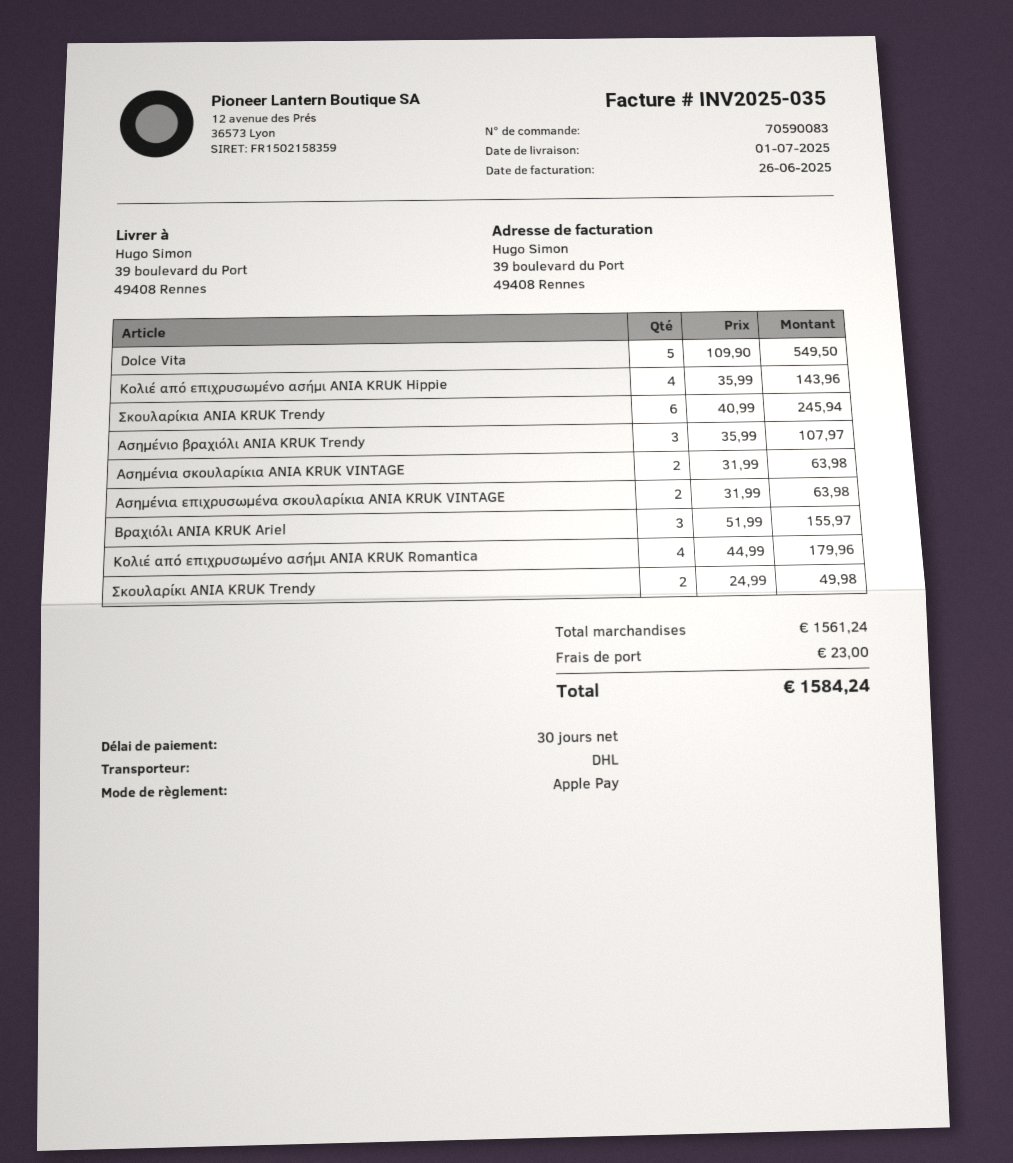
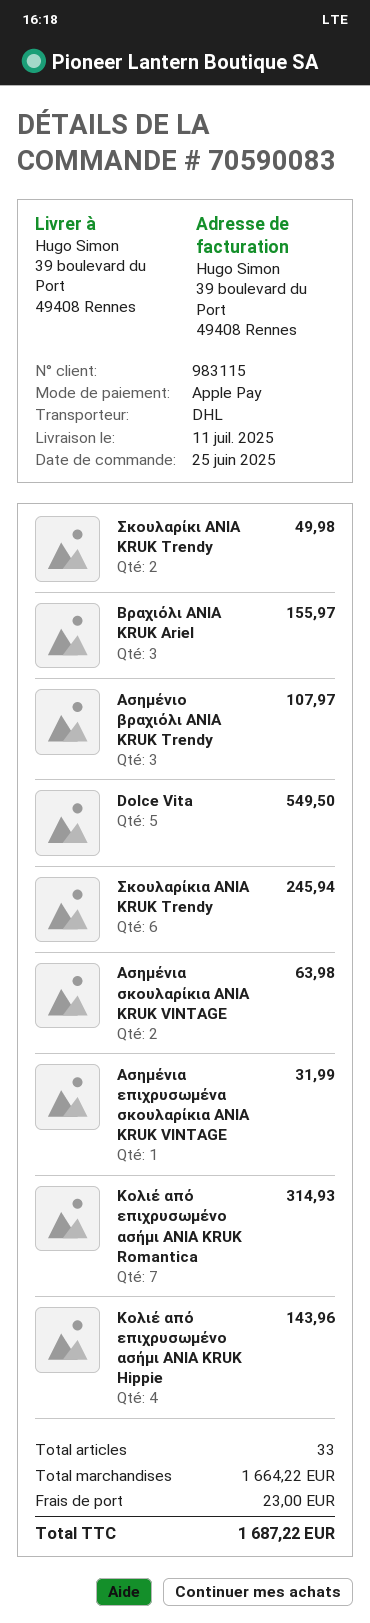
delivery date: 2025-07-01 -> 2025-07-11
Ασημένια επιχρυσωμένα σκουλαρίκια ANIA KRUK VINTAGE: 2 for 63.98 -> 1 for 31.99
Κολιέ από επιχρυσωμένο ασήμι ANIA KRUK Romantica: 4 for 179.96 -> 7 for 314.93
subtotal: 1561.24 -> 1664.22
total: 1584.24 -> 1687.22

